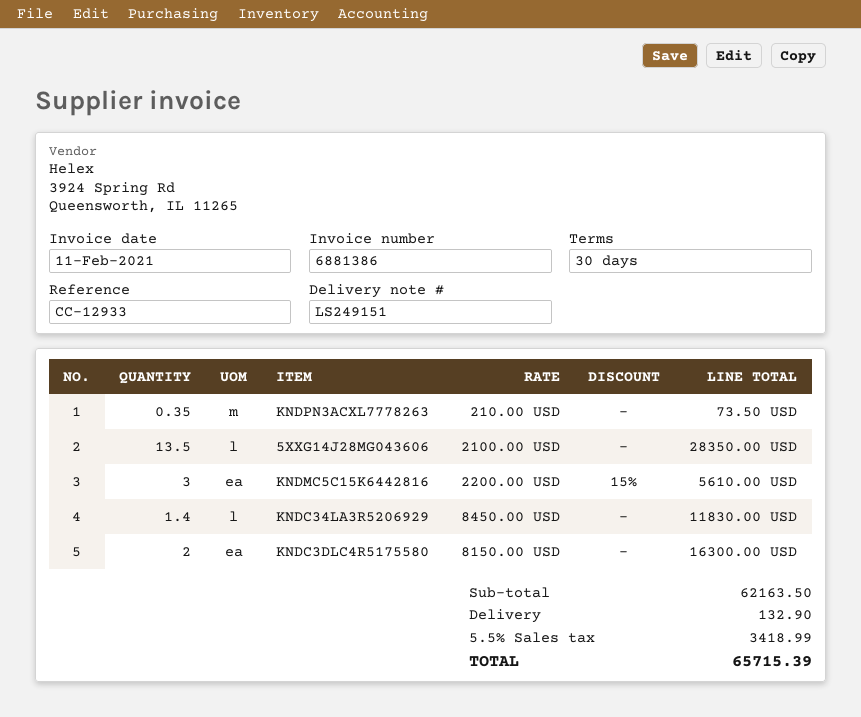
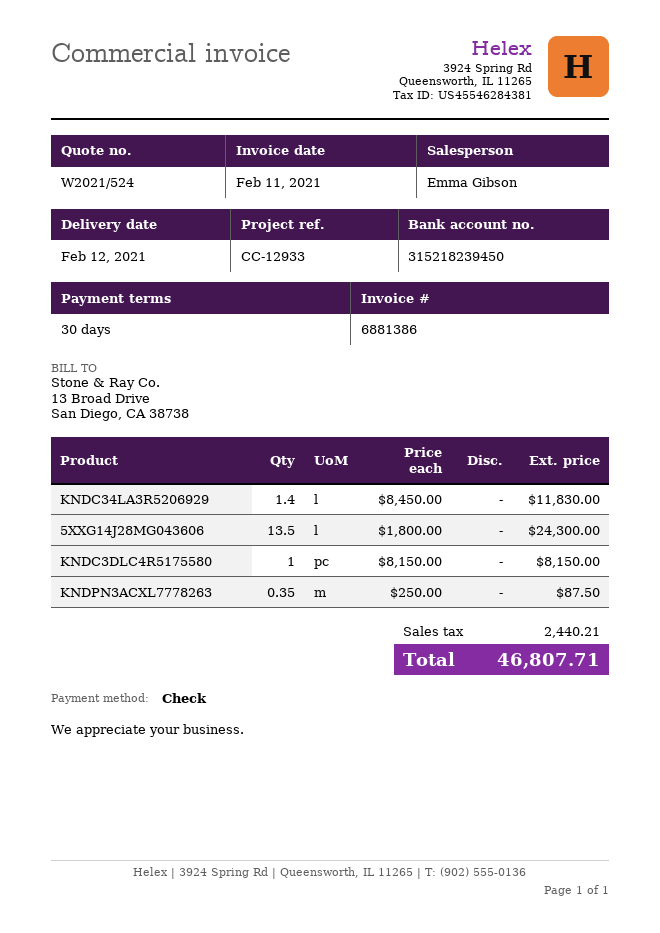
KNDPN3ACXL7778263: 0.35 x 210.00 = 73.50 -> 0.35 x 250.00 = 87.50
5XXG14J28MG043606: 13.5 x 2100.00 = 28350.00 -> 13.5 x 1800.00 = 24300.00
KNDMC5C15K6442816: 3 x 2200.00 - 15% = 5610.00 -> none
KNDC3DLC4R5175580: 2 x 8150.00 = 16300.00 -> 1 x 8150.00 = 8150.00
shipping: 132.90 -> none
tax: 3418.99 -> 2440.21
total: 65715.39 -> 46807.71

